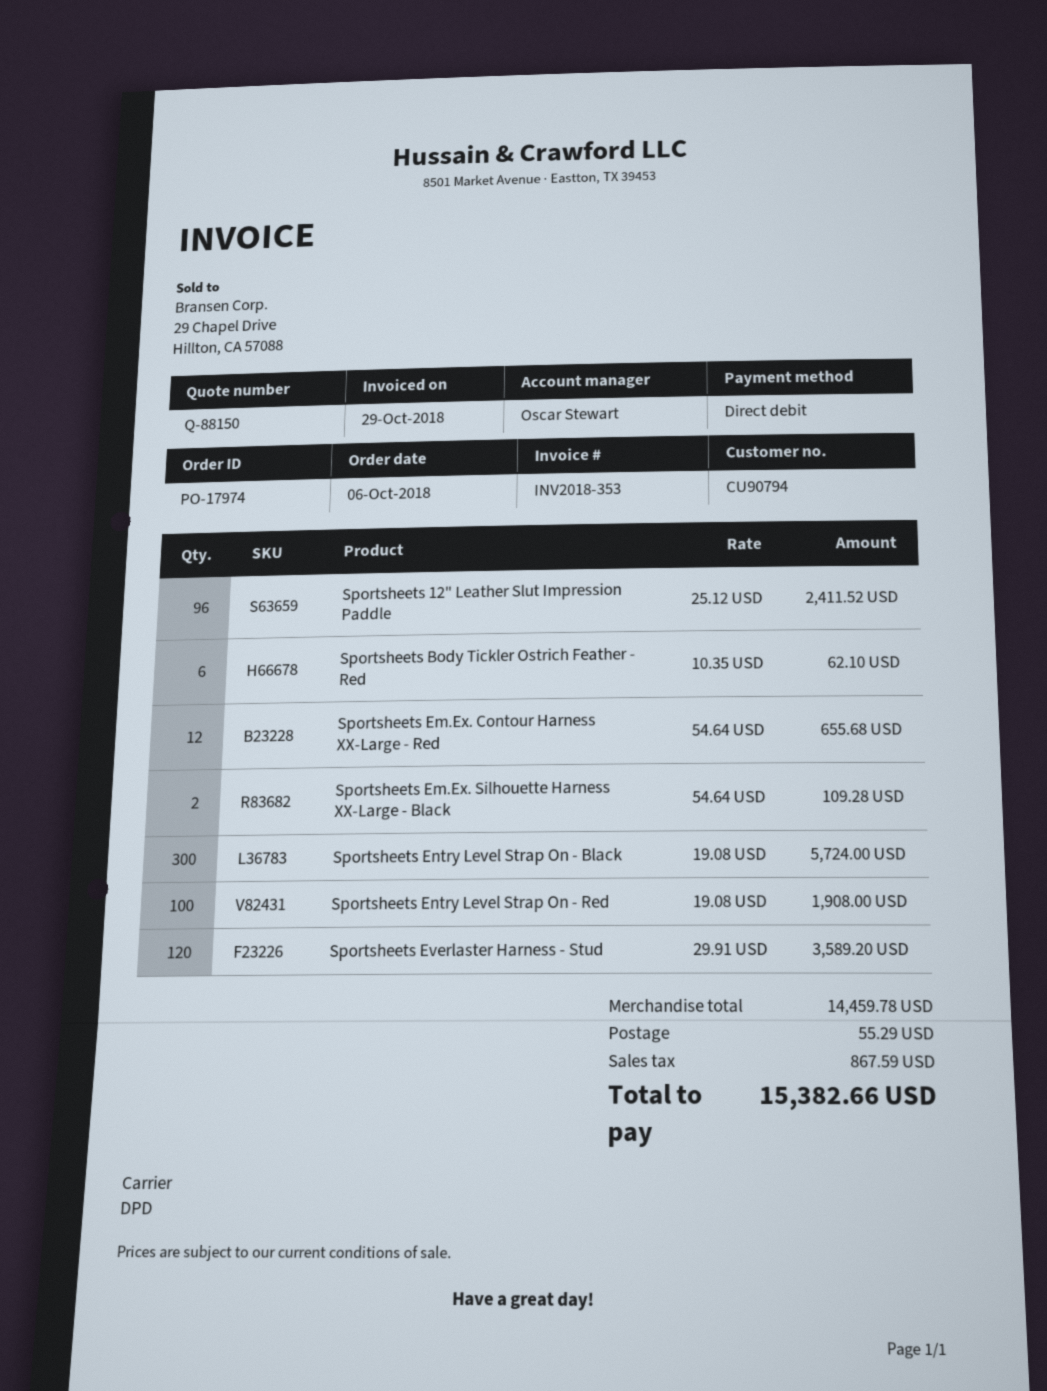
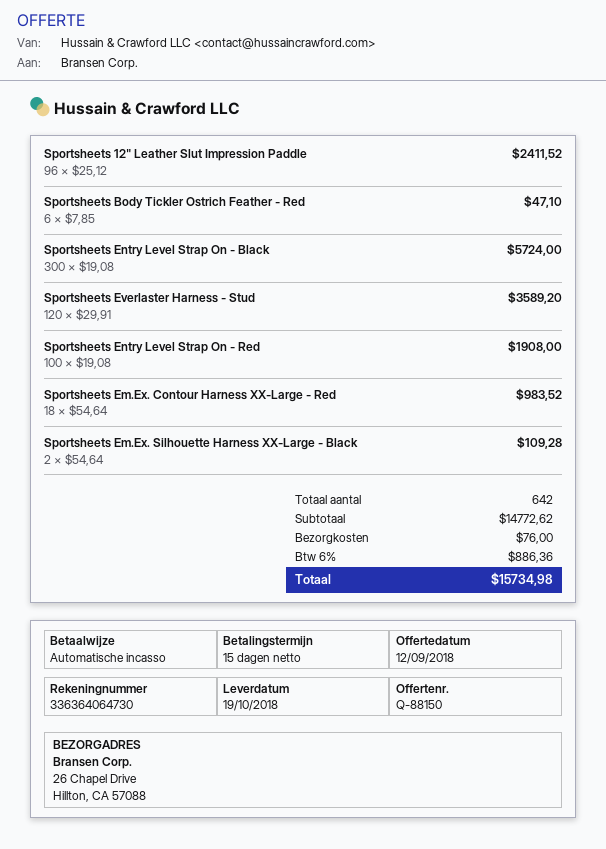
Sportsheets Body Tickler Ostrich Feather - Red: 6 x 10.35 = 62.10 -> 6 x 7.85 = 47.10
Sportsheets Em.Ex. Contour Harness XX-Large - Red: 12 x 54.64 = 655.68 -> 18 x 54.64 = 983.52
subtotal: 14459.78 -> 14772.62
shipping: 55.29 -> 76.00
tax: 867.59 -> 886.36
total: 15382.66 -> 15734.98

